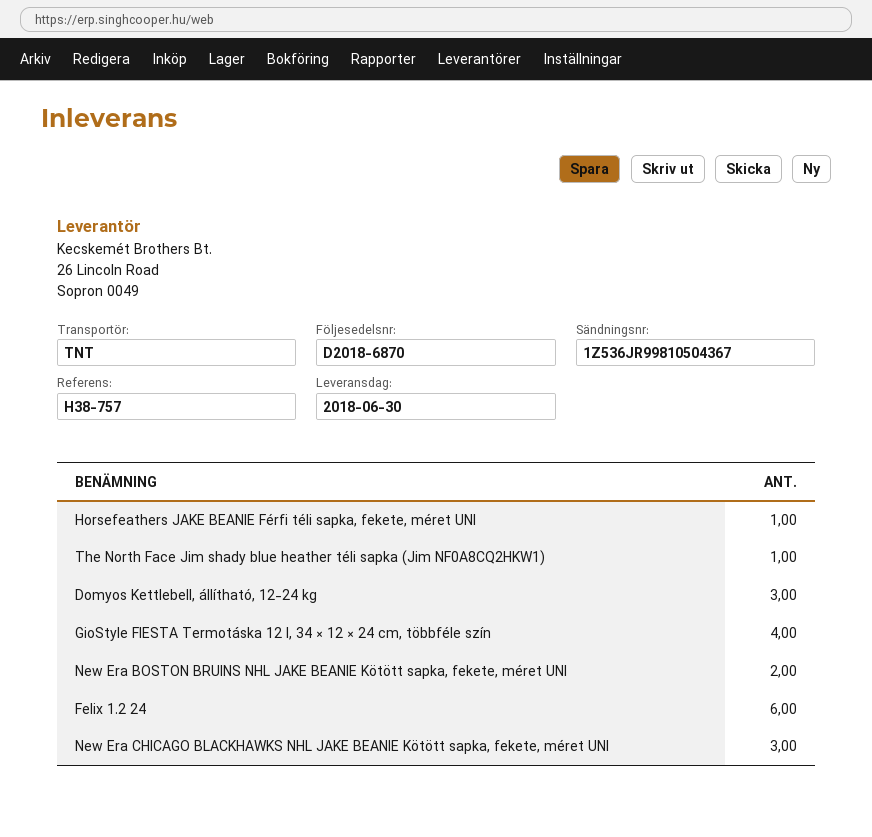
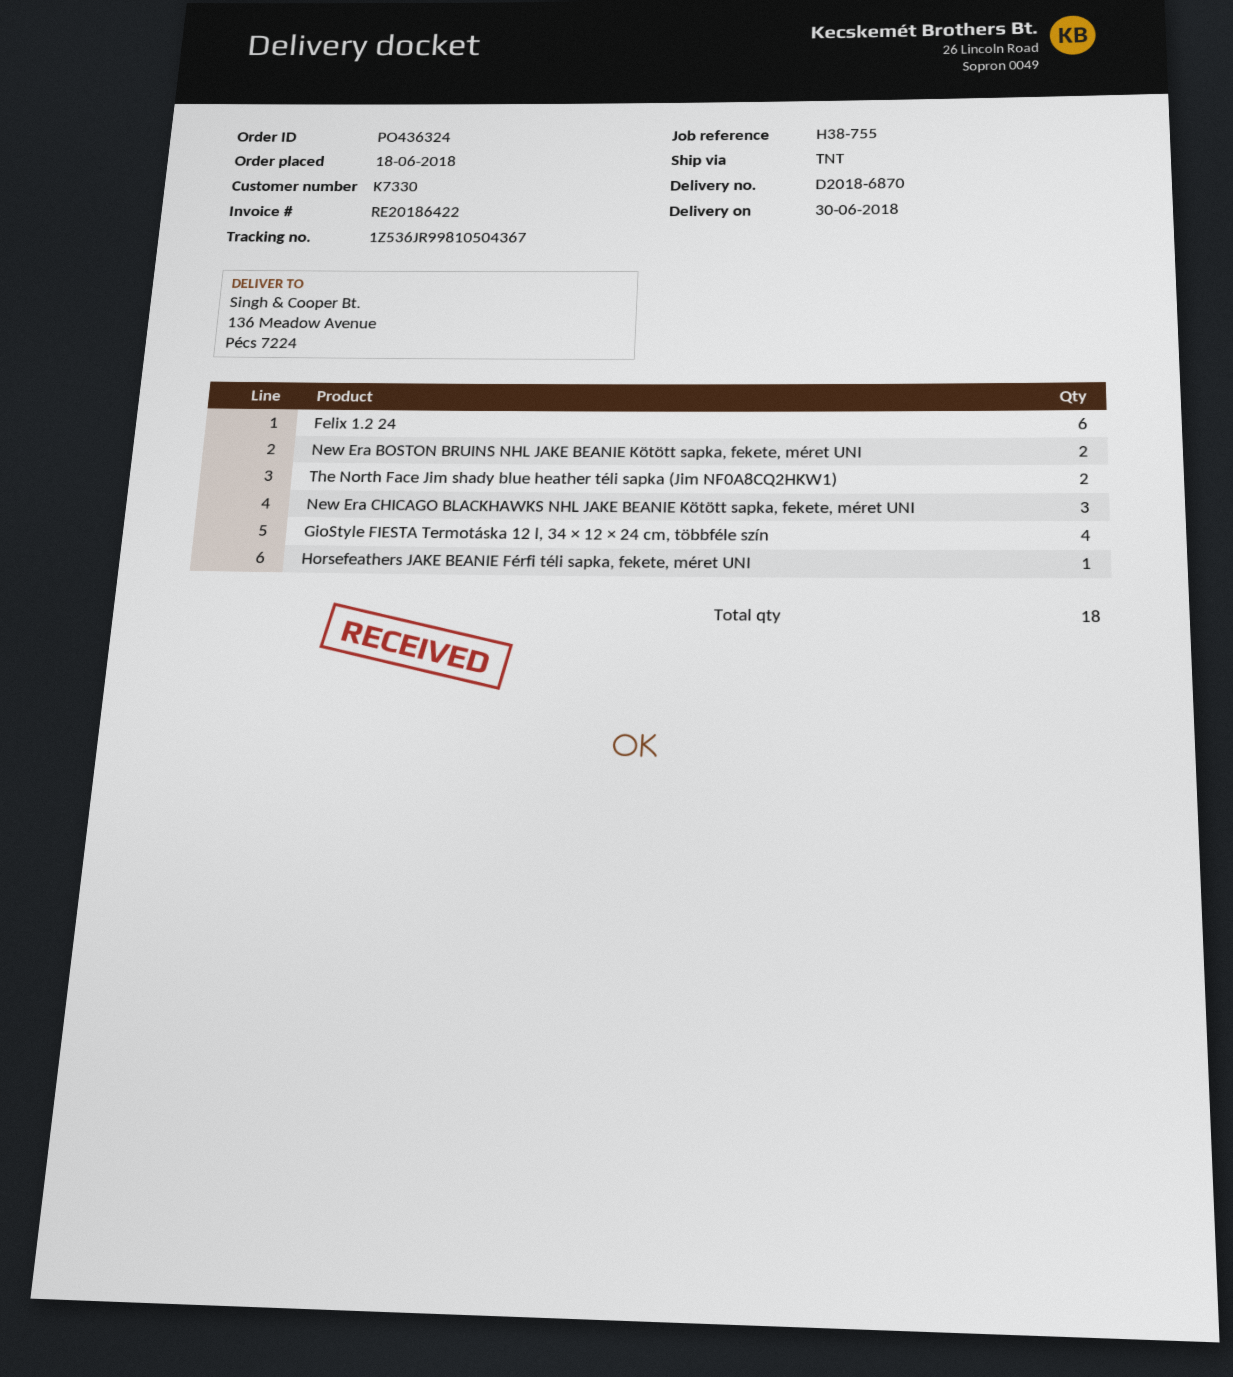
reference: H38-757 -> H38-755
The North Face Jim shady blue heather téli sapka (Jim NF0A8CQ2HKW1): 1 -> 2
Domyos Kettlebell, állítható, 12-24 kg: 3 -> none

